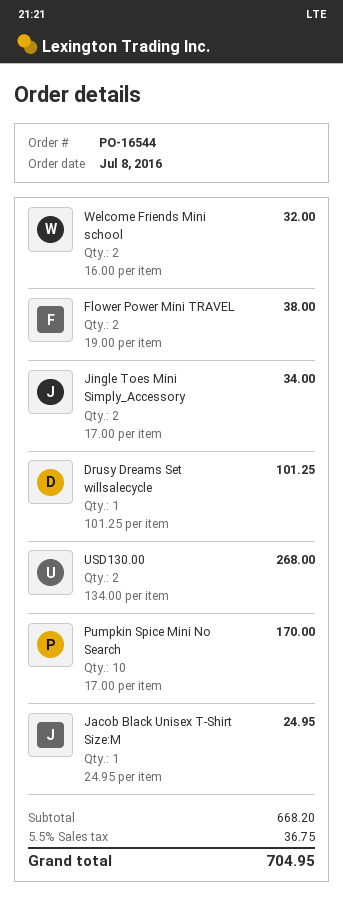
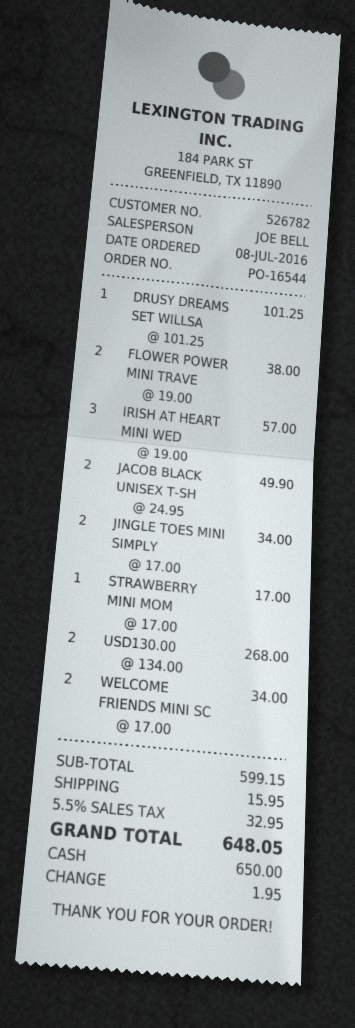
Welcome Friends Mini school: 2 x 16.00 = 32.00 -> 2 x 17.00 = 34.00
Pumpkin Spice Mini No Search: 10 x 17.00 = 170.00 -> none
Jacob Black Unisex T-Shirt Size:M: 1 x 24.95 = 24.95 -> 2 x 24.95 = 49.90
IRISH AT HEART MINI WED: none -> 3 x 19.00 = 57.00
STRAWBERRY MINI MOM: none -> 1 x 17.00 = 17.00
subtotal: 668.20 -> 599.15
shipping: none -> 15.95
tax: 5.5% = 36.75 -> 5.5% = 32.95
total: 704.95 -> 648.05

